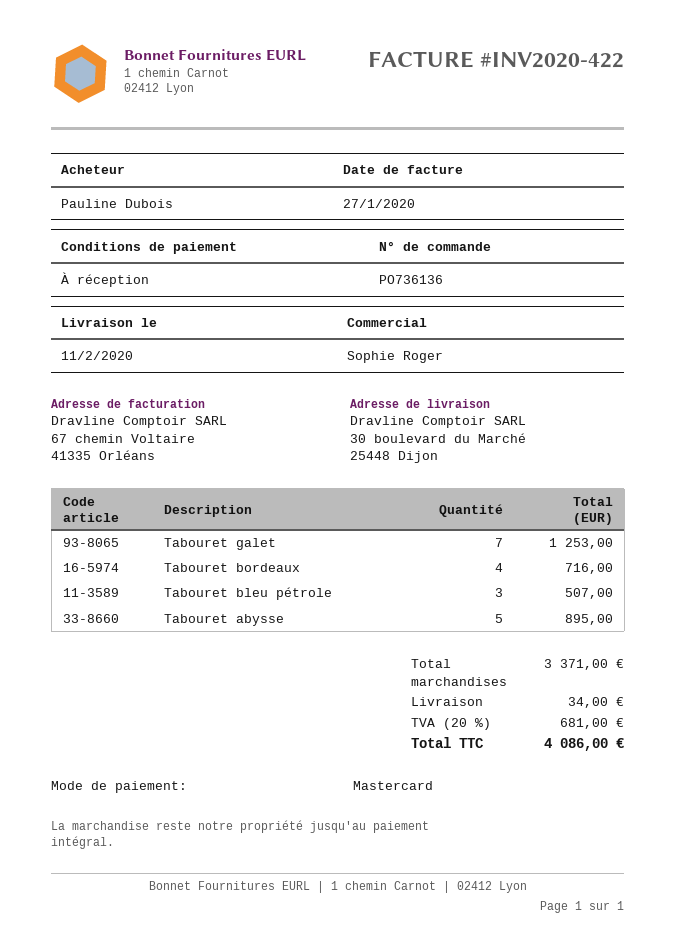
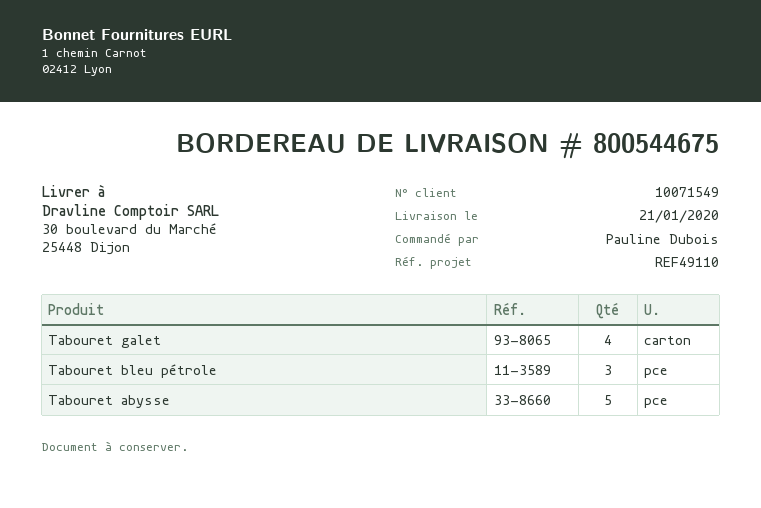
delivery date: 2020-02-11 -> 2020-01-21
Tabouret galet: 7 -> 4
Tabouret bordeaux: 4 -> none

